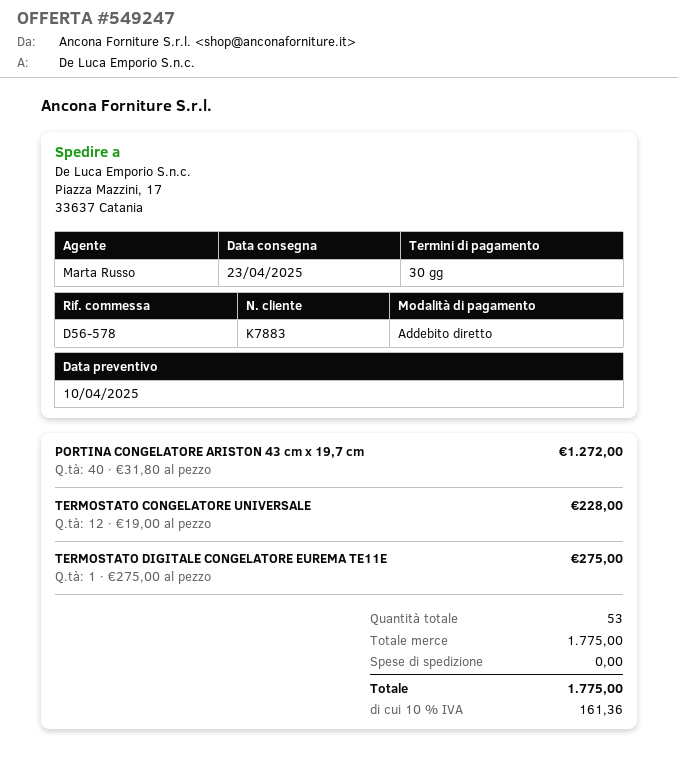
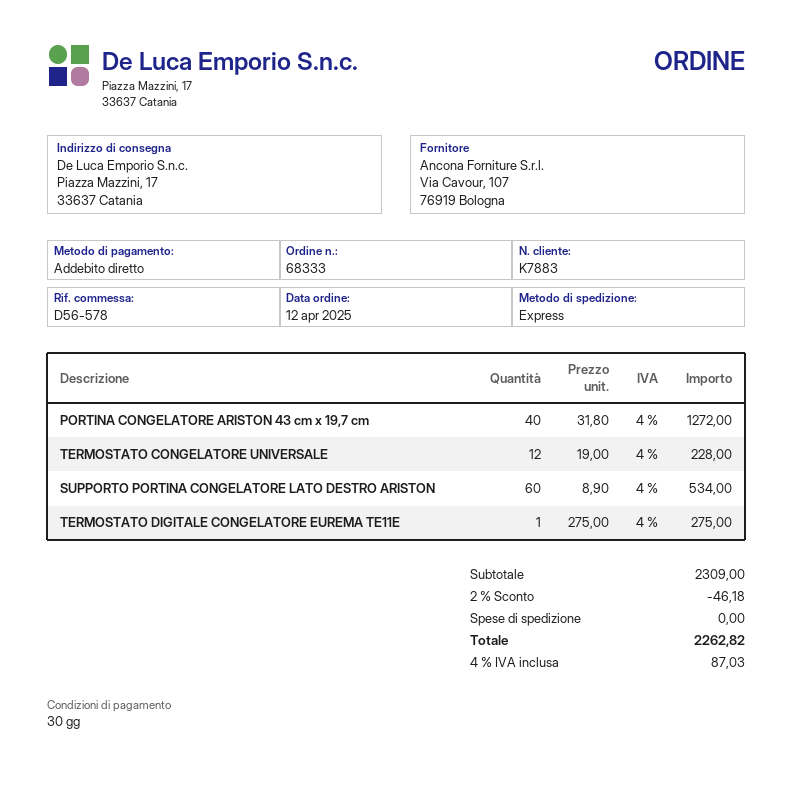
SUPPORTO PORTINA CONGELATORE LATO DESTRO ARISTON: none -> 60 x 8.90 = 534.00
subtotal: 1775.00 -> 2309.00
discount: none -> 2% = 46.18
tax: 10% = 161.36 -> 4% = 87.03
total: 1775.00 -> 2262.82

